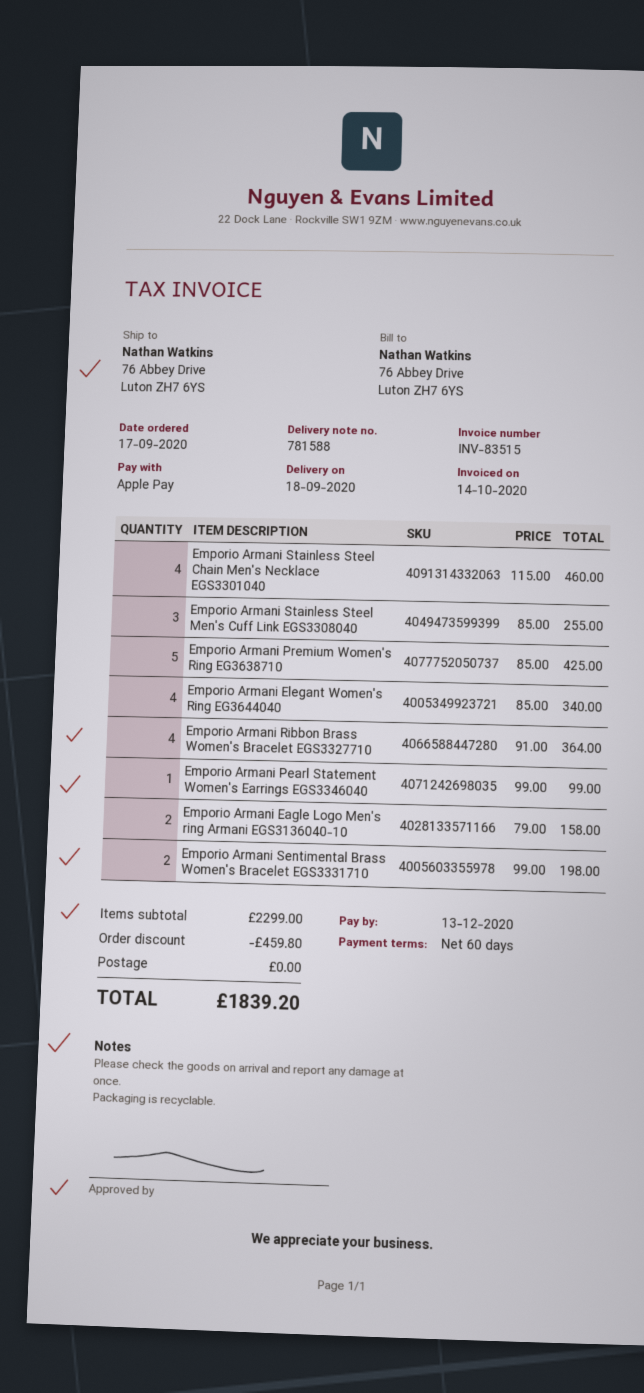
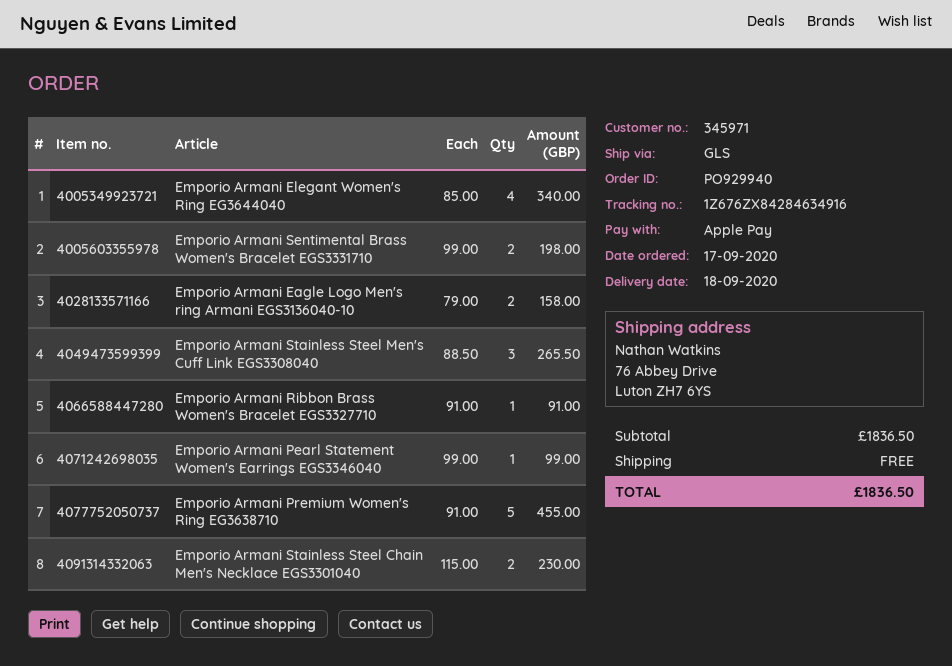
Emporio Armani Stainless Steel Chain Men's Necklace EGS3301040: 4 x 115.00 = 460.00 -> 2 x 115.00 = 230.00
Emporio Armani Stainless Steel Men's Cuff Link EGS3308040: 3 x 85.00 = 255.00 -> 3 x 88.50 = 265.50
Emporio Armani Premium Women's Ring EG3638710: 5 x 85.00 = 425.00 -> 5 x 91.00 = 455.00
Emporio Armani Ribbon Brass Women's Bracelet EGS3327710: 4 x 91.00 = 364.00 -> 1 x 91.00 = 91.00
subtotal: 2299.00 -> 1836.50
discount: 459.80 -> none
total: 1839.20 -> 1836.50

